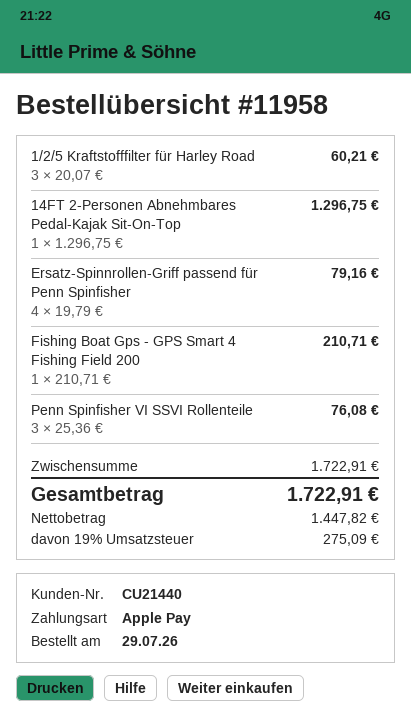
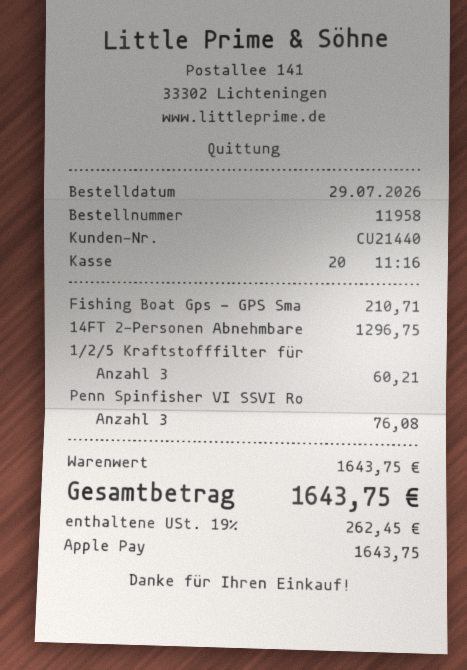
Ersatz-Spinnrollen-Griff passend für Penn Spinfisher: 4 for 79.16 -> none
subtotal: 1722.91 -> 1643.75
tax: 19% = 275.09 -> 19% = 262.45
total: 1722.91 -> 1643.75

